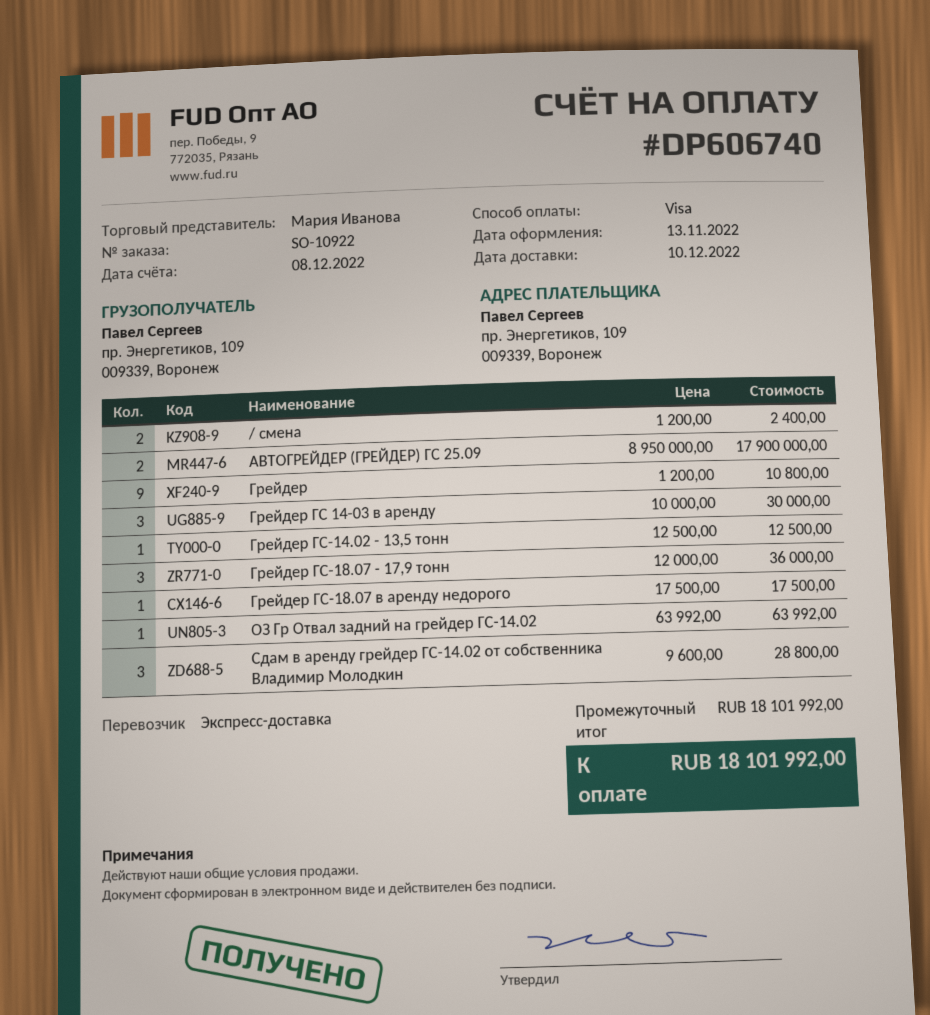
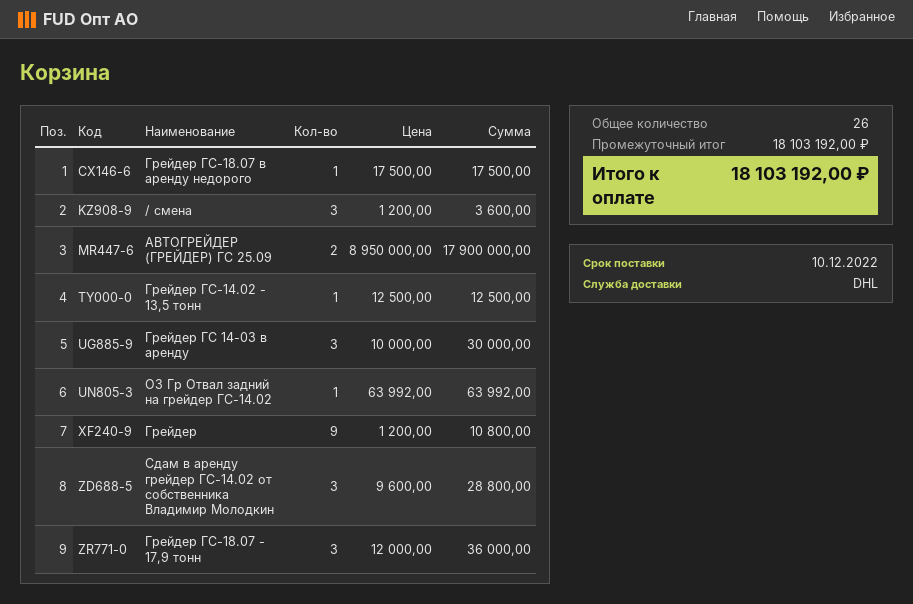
shipping method: express -> DHL
/ смена: 2 x 1200.00 = 2400.00 -> 3 x 1200.00 = 3600.00
subtotal: 18101992.00 -> 18103192.00
total: 18101992.00 -> 18103192.00

